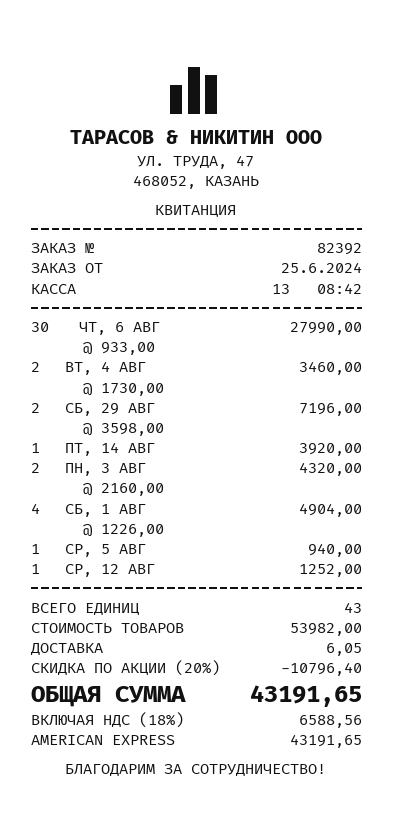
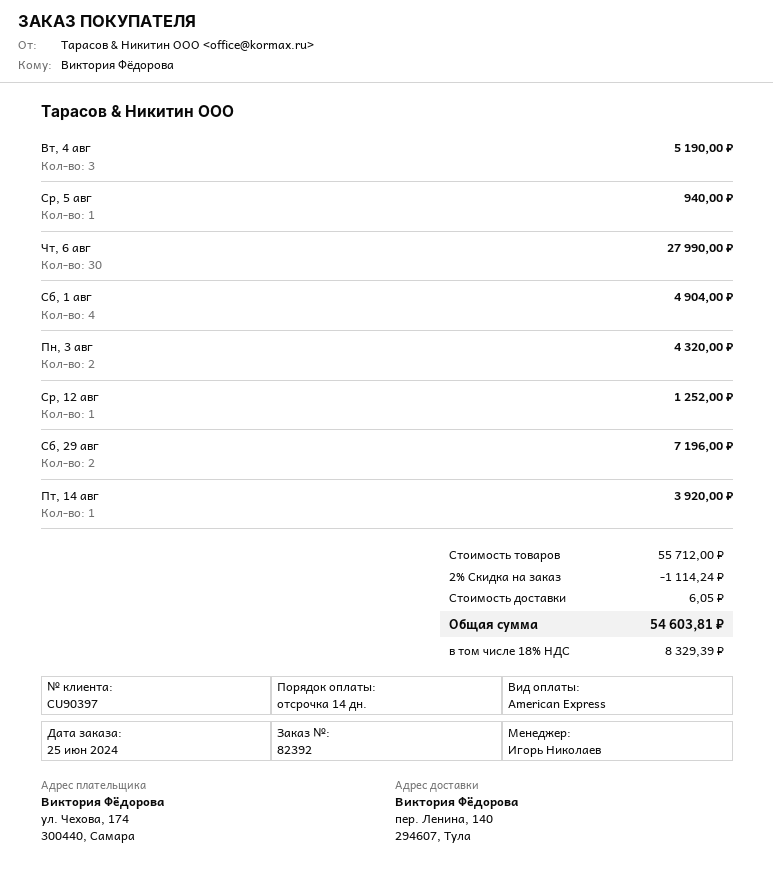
ВТ, 4 АВГ: 2 for 3460.00 -> 3 for 5190.00
subtotal: 53982.00 -> 55712.00
discount: 20% = 10796.40 -> 2% = 1114.24
tax: 18% = 6588.56 -> 18% = 8329.39
total: 43191.65 -> 54603.81

